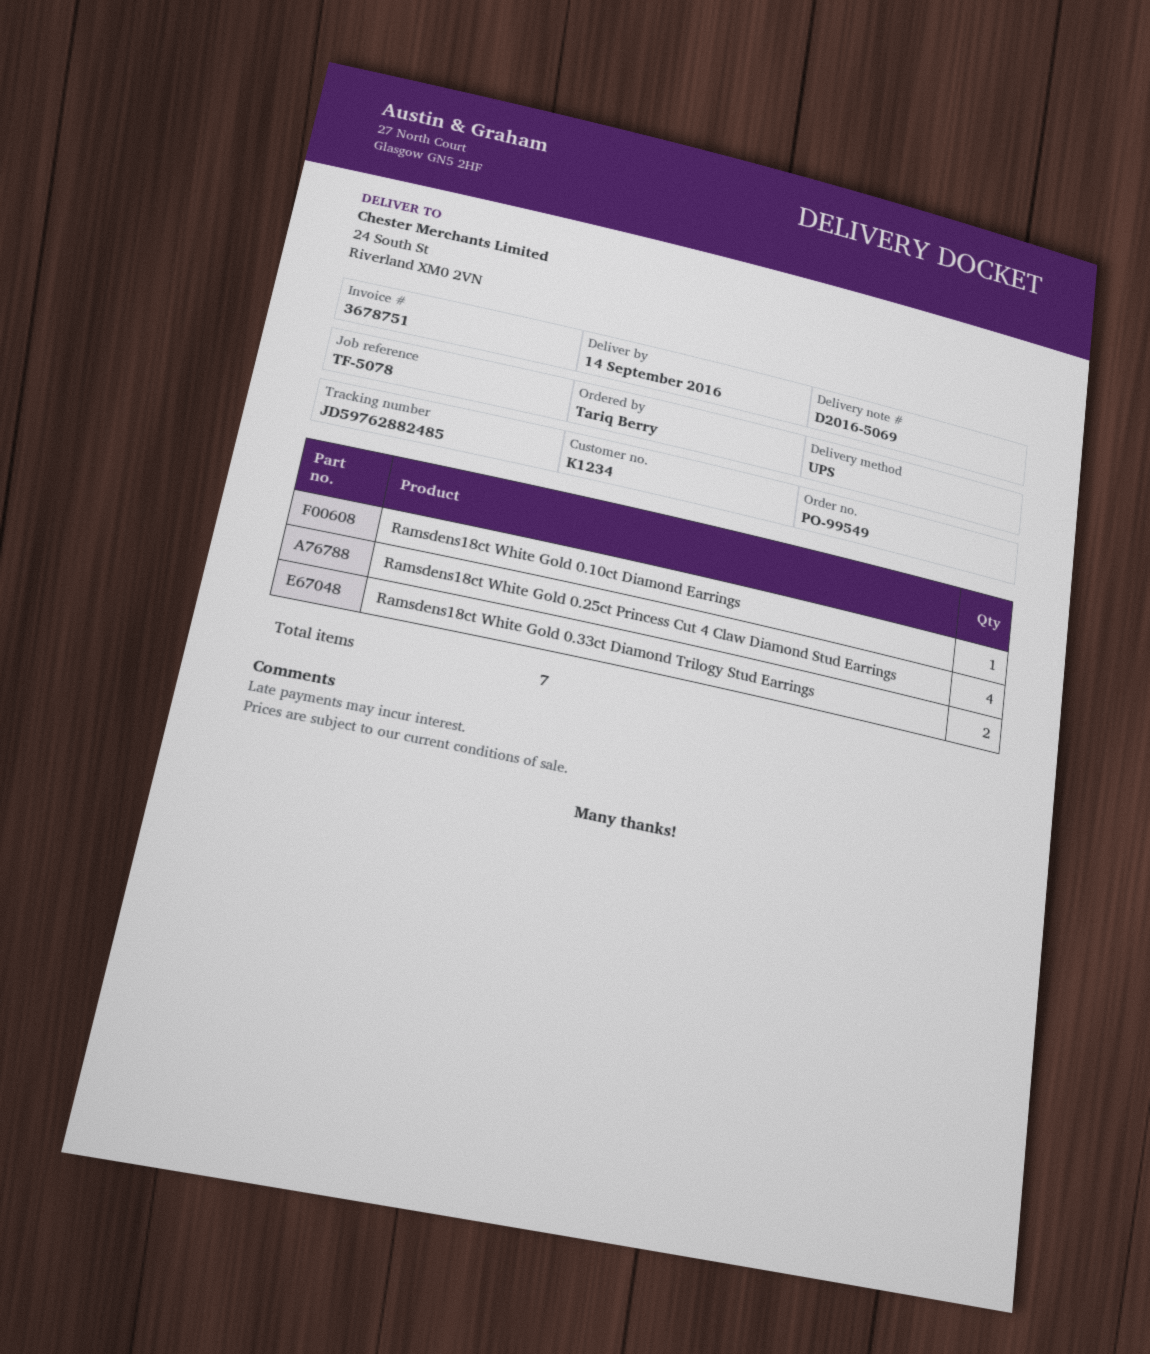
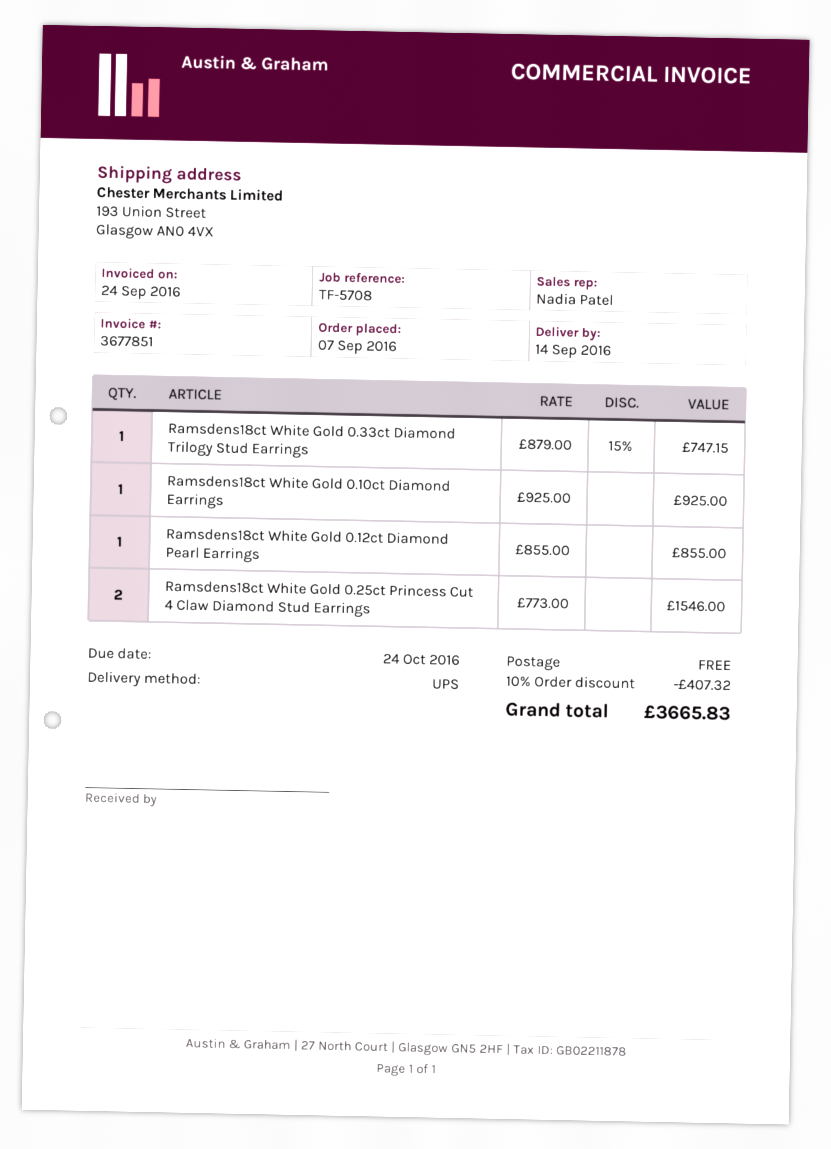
invoice number: 3678751 -> 3677851
reference: TF-5078 -> TF-5708
ship to: 24 South St, Riverland XM0 2VN -> 193 Union Street, Glasgow AN0 4VX
Ramsdens18ct White Gold 0.25ct Princess Cut 4 Claw Diamond Stud Earrings: 4 -> 2
Ramsdens18ct White Gold 0.33ct Diamond Trilogy Stud Earrings: 2 -> 1
Ramsdens18ct White Gold 0.12ct Diamond Pearl Earrings: none -> 1

